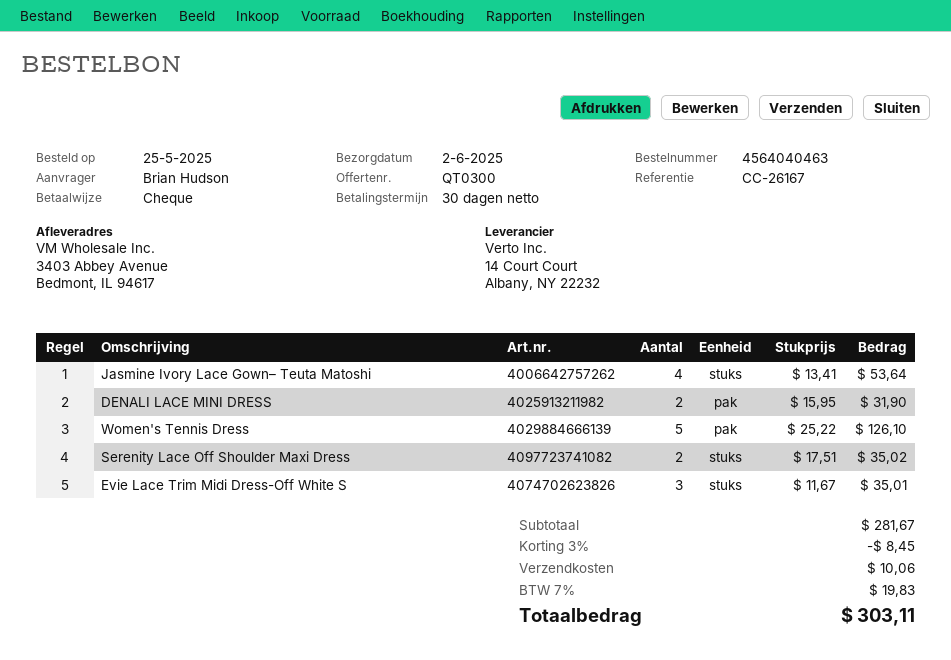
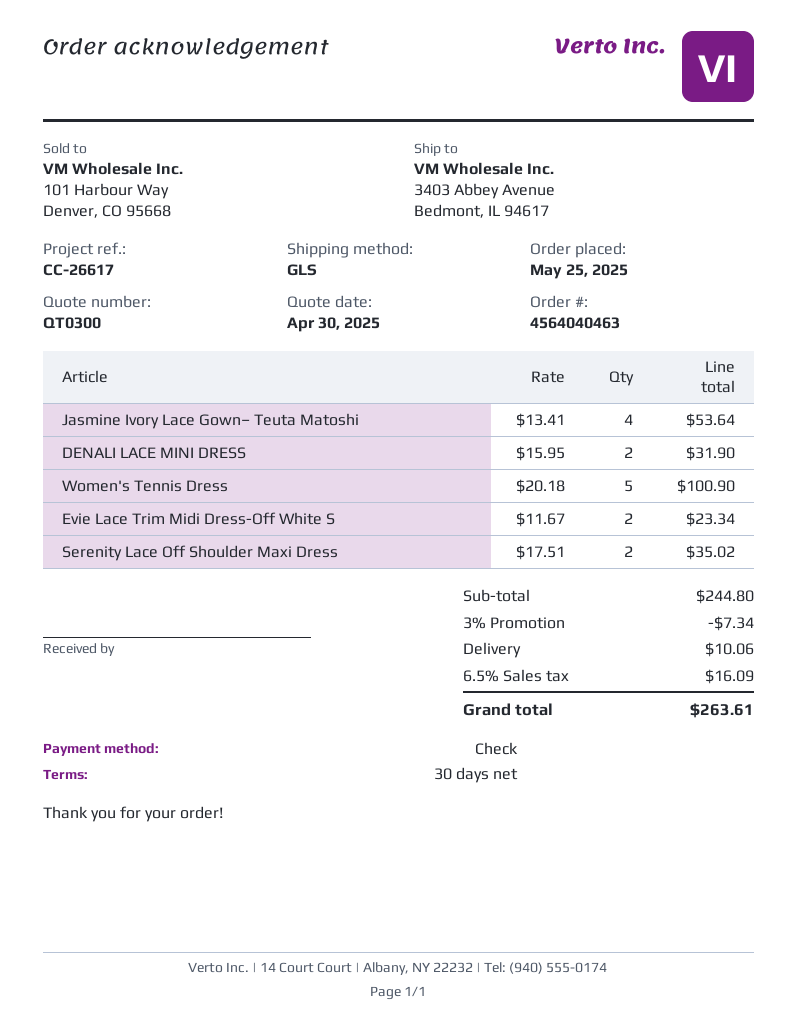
reference: CC-26167 -> CC-26617
Women's Tennis Dress: 5 x 25.22 = 126.10 -> 5 x 20.18 = 100.90
Evie Lace Trim Midi Dress-Off White S: 3 x 11.67 = 35.01 -> 2 x 11.67 = 23.34
subtotal: 281.67 -> 244.80
discount: 3% = 8.45 -> 3% = 7.34
tax: 7% = 19.83 -> 6.5% = 16.09
total: 303.11 -> 263.61

